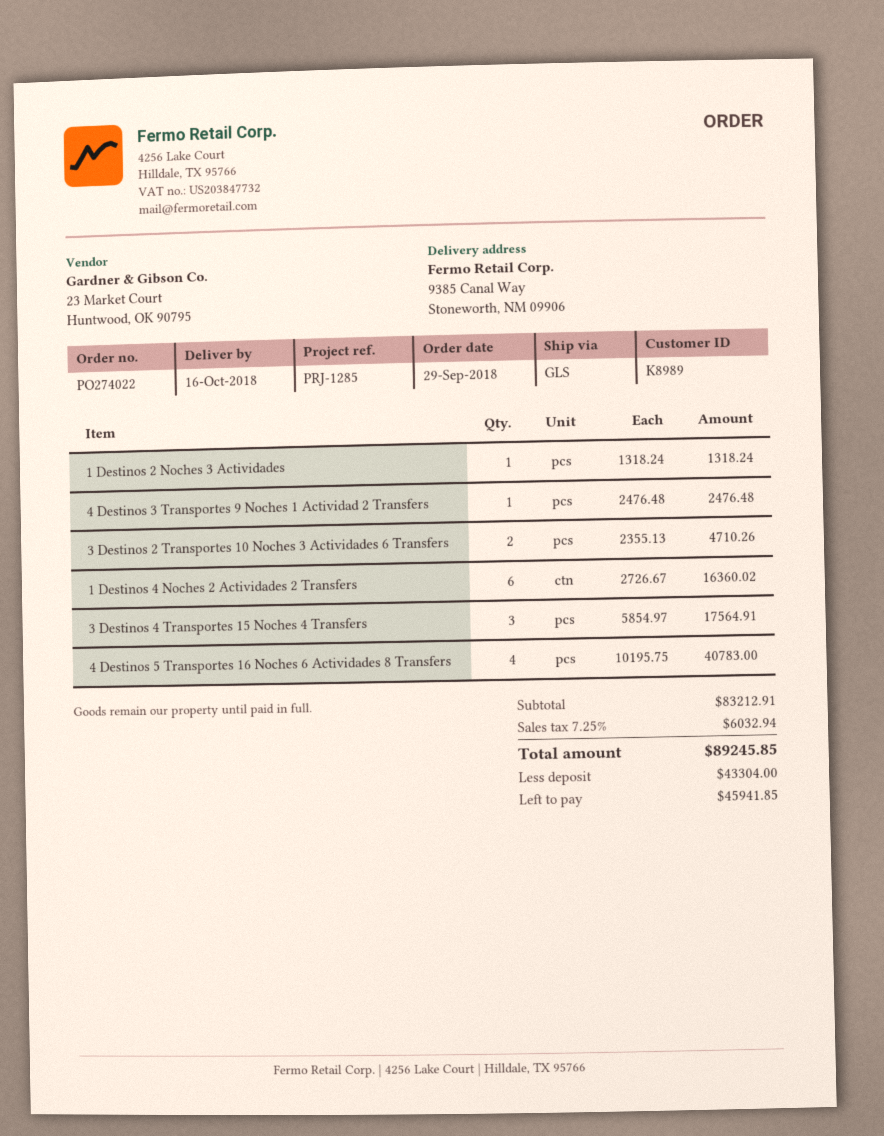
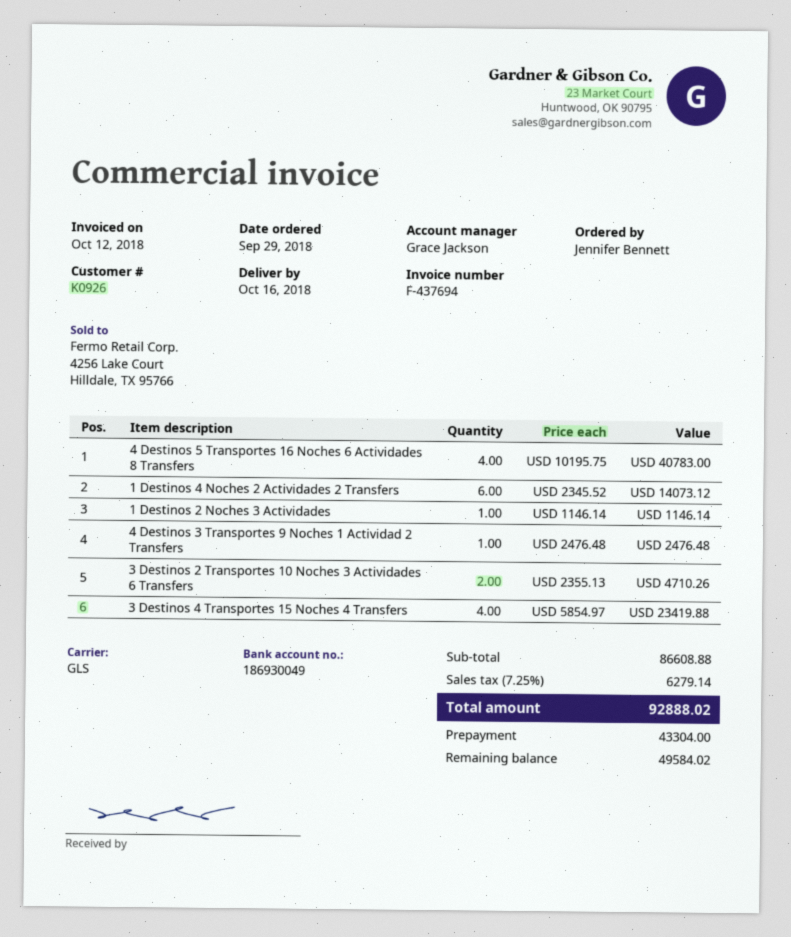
customer number: K8989 -> K0926
1 Destinos 2 Noches 3 Actividades: 1 x 1318.24 = 1318.24 -> 1 x 1146.14 = 1146.14
1 Destinos 4 Noches 2 Actividades 2 Transfers: 6 x 2726.67 = 16360.02 -> 6 x 2345.52 = 14073.12
3 Destinos 4 Transportes 15 Noches 4 Transfers: 3 x 5854.97 = 17564.91 -> 4 x 5854.97 = 23419.88
subtotal: 83212.91 -> 86608.88
tax: 7.25% = 6032.94 -> 7.25% = 6279.14
total: 89245.85 -> 92888.02
balance: 45941.85 -> 49584.02

